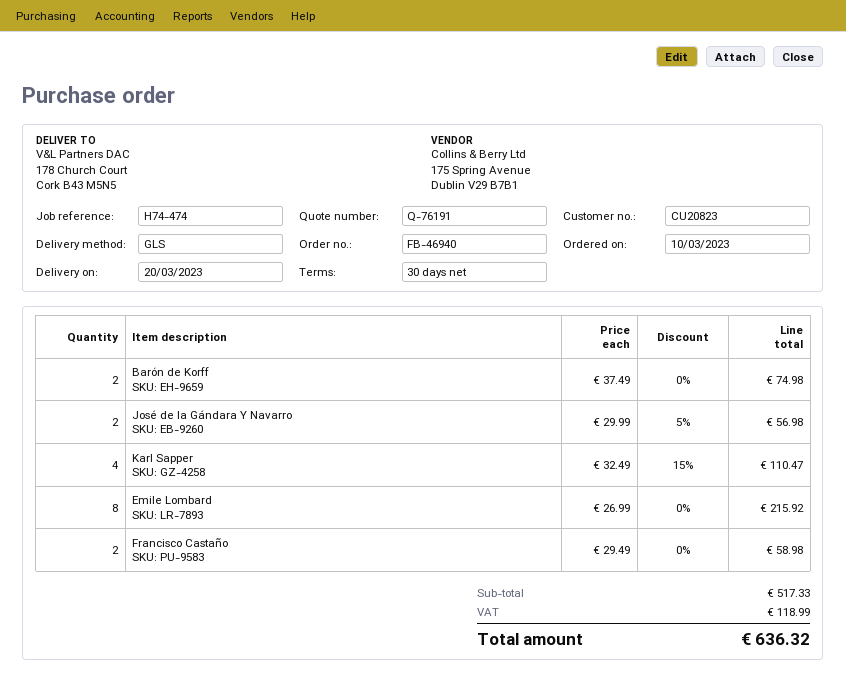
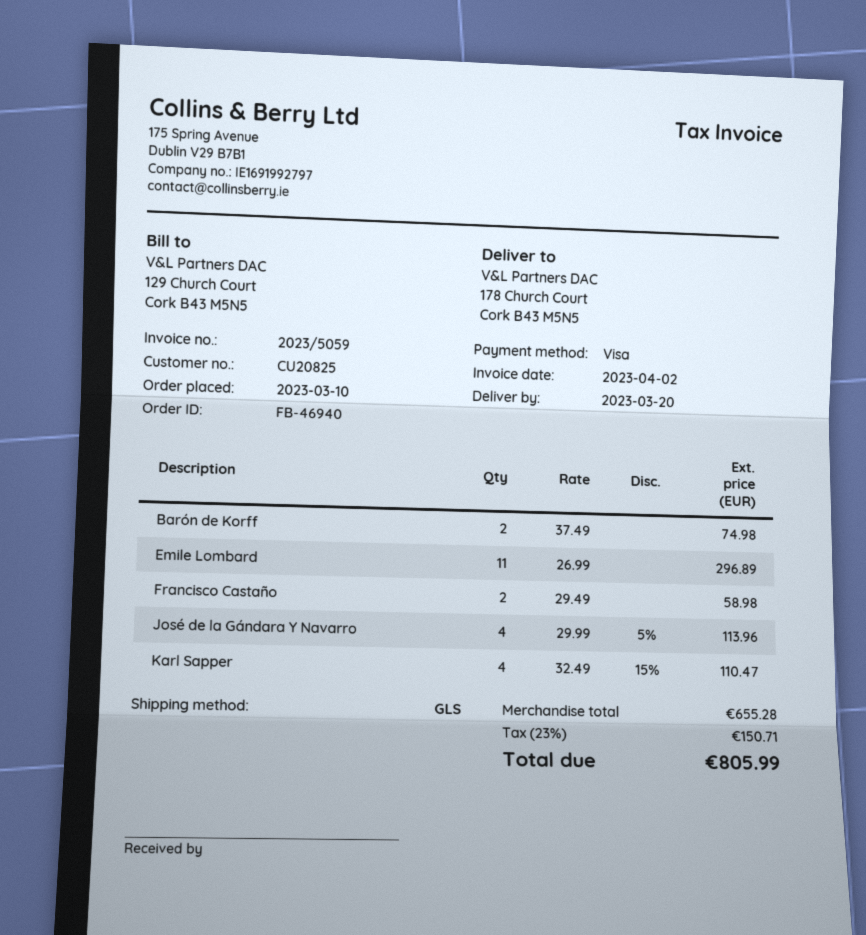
customer number: CU20823 -> CU20825
José de la Gándara Y Navarro: 2 x 29.99 - 5% = 56.98 -> 4 x 29.99 - 5% = 113.96
Emile Lombard: 8 x 26.99 = 215.92 -> 11 x 26.99 = 296.89
subtotal: 517.33 -> 655.28
tax: 118.99 -> 150.71
total: 636.32 -> 805.99

